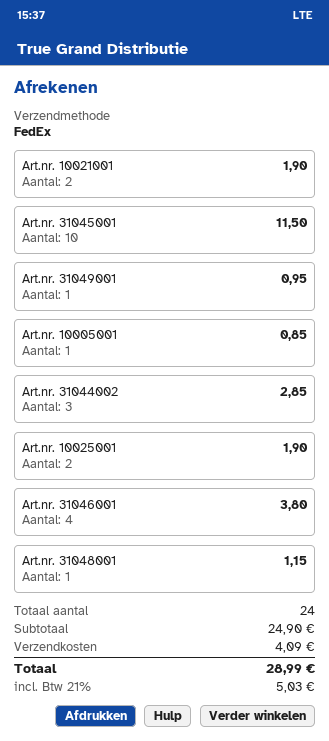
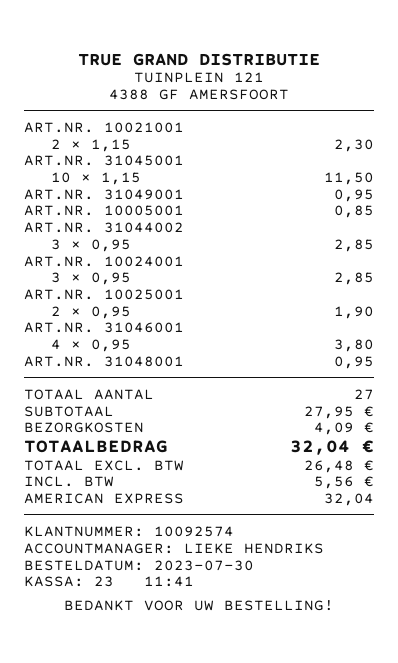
Art.nr. 10021001: 2 for 1.90 -> 2 for 2.30
Art.nr. 31048001: 1 for 1.15 -> 1 for 0.95
ART.NR. 10024001: none -> 3 for 2.85
total quantity: 24 -> 27
subtotal: 24.90 -> 27.95
tax: 5.03 -> 5.56
total: 28.99 -> 32.04

